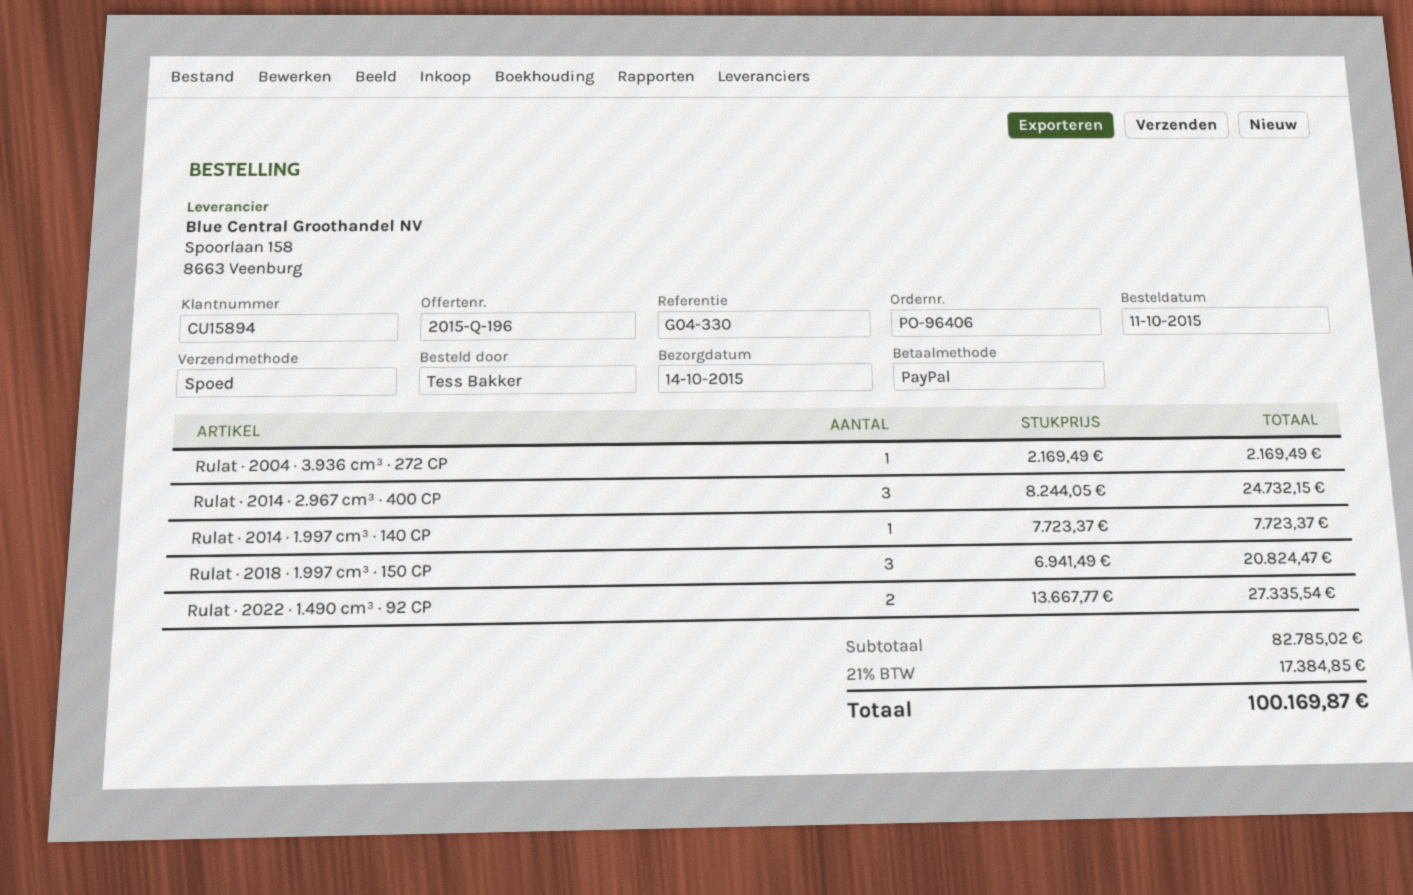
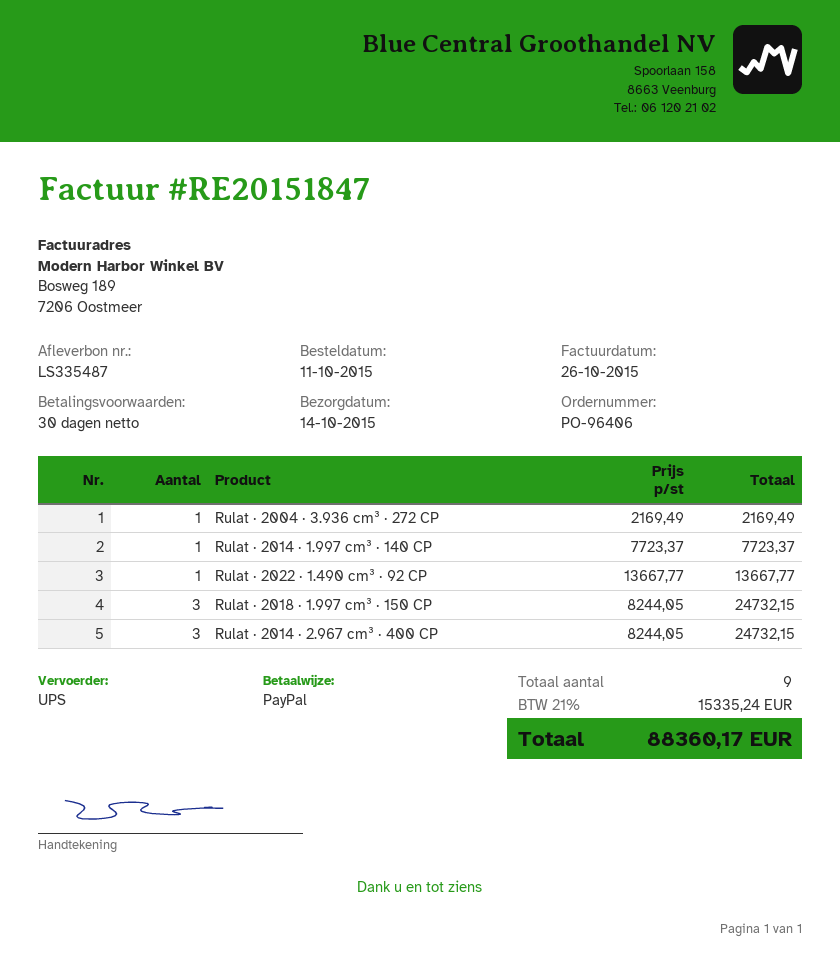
shipping method: express -> UPS
Rulat · 2018 · 1.997 cm³ · 150 CP: 3 x 6941.49 = 20824.47 -> 3 x 8244.05 = 24732.15
Rulat · 2022 · 1.490 cm³ · 92 CP: 2 x 13667.77 = 27335.54 -> 1 x 13667.77 = 13667.77
tax: 21% = 17384.85 -> 21% = 15335.24
total: 100169.87 -> 88360.17

